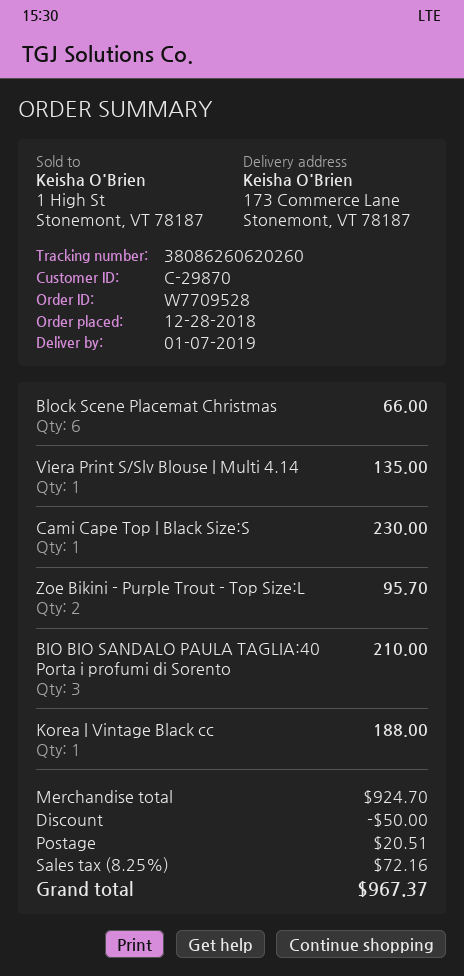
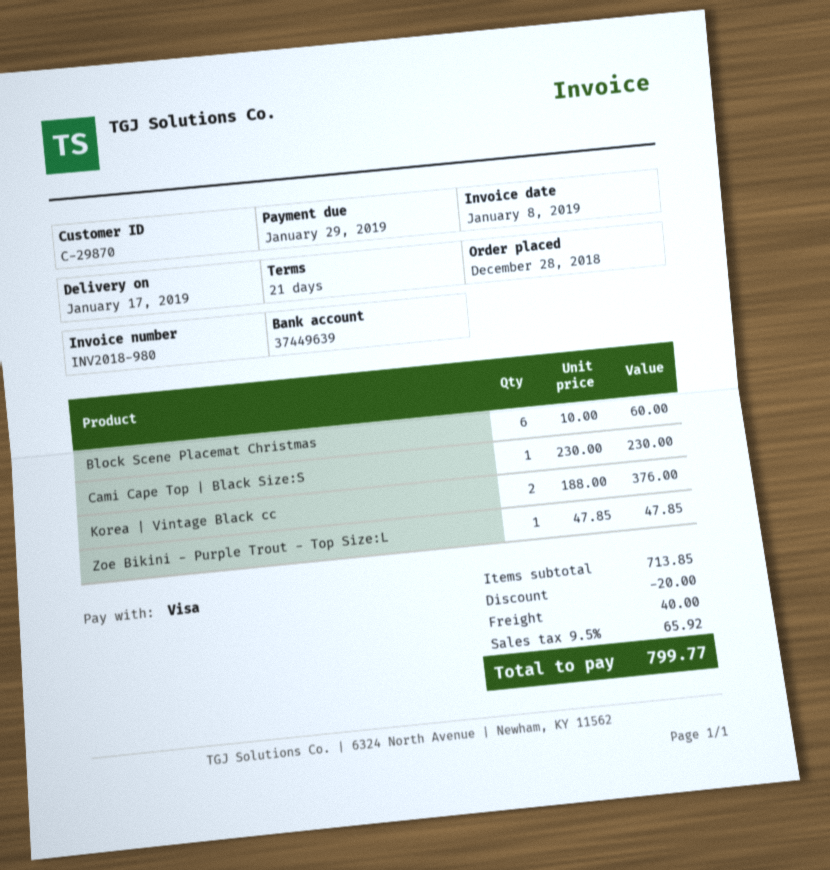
delivery date: 2019-01-07 -> 2019-01-17
Block Scene Placemat Christmas: 6 for 66.00 -> 6 for 60.00
Viera Print S/Slv Blouse | Multi 4.14: 1 for 135.00 -> none
Zoe Bikini - Purple Trout - Top Size:L: 2 for 95.70 -> 1 for 47.85
BIO BIO SANDALO PAULA TAGLIA:40 Porta i profumi di Sorento: 3 for 210.00 -> none
Korea | Vintage Black cc: 1 for 188.00 -> 2 for 376.00
subtotal: 924.70 -> 713.85
discount: 50.00 -> 20.00
shipping: 20.51 -> 40.00
tax: 8.25% = 72.16 -> 9.5% = 65.92
total: 967.37 -> 799.77

